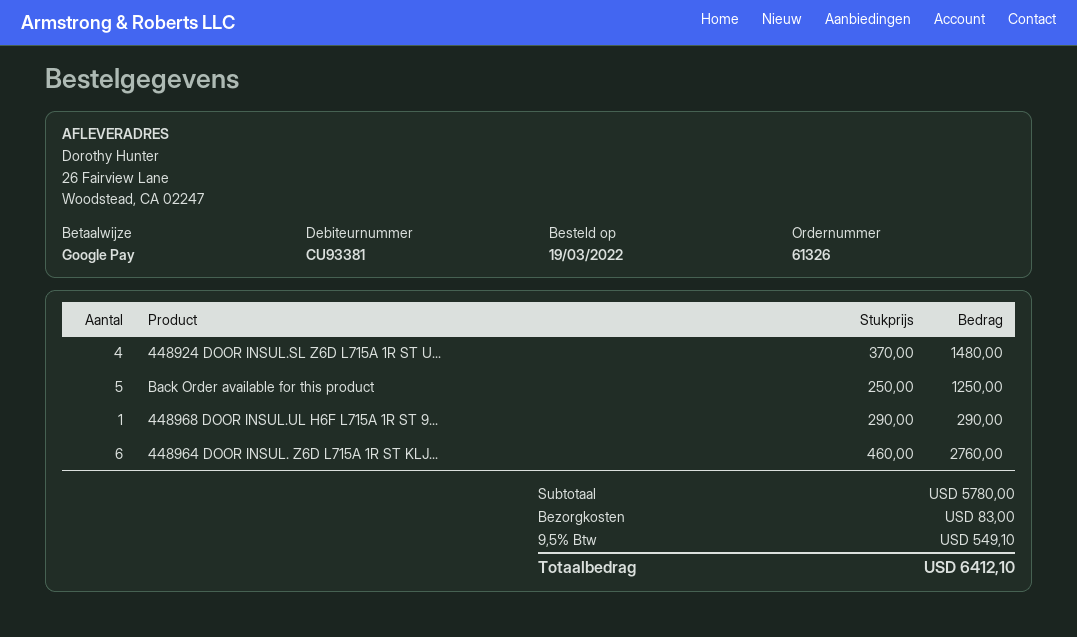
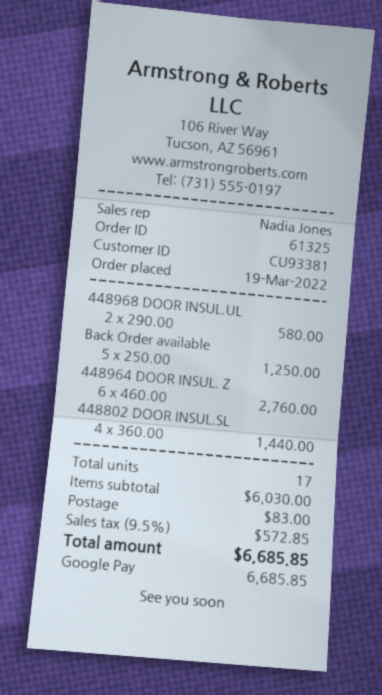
order number: 61326 -> 61325
448924 DOOR INSUL.SL Z6D L715A 1R ST U...: 4 x 370.00 = 1480.00 -> none
448968 DOOR INSUL.UL H6F L715A 1R ST 9...: 1 x 290.00 = 290.00 -> 2 x 290.00 = 580.00
448802 DOOR INSUL.SL: none -> 4 x 360.00 = 1440.00
subtotal: 5780.00 -> 6030.00
tax: 9.5% = 549.10 -> 9.5% = 572.85
total: 6412.10 -> 6685.85

